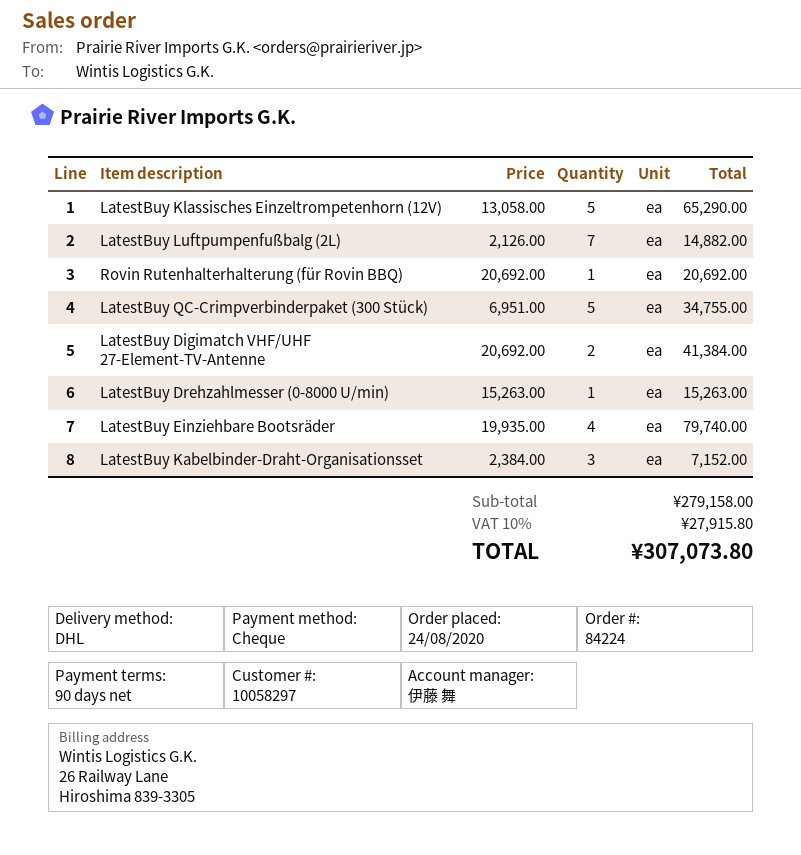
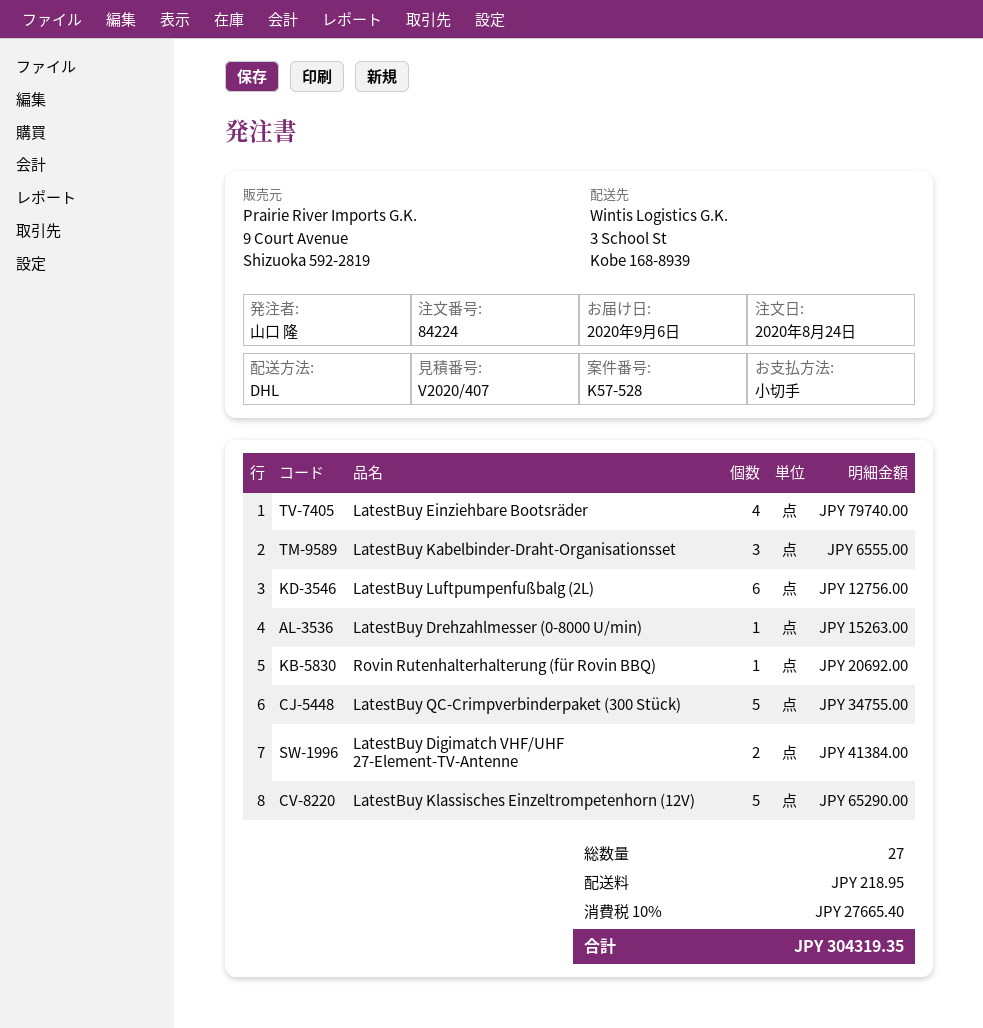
LatestBuy Luftpumpenfußbalg (2L): 7 for 14882.00 -> 6 for 12756.00
LatestBuy Kabelbinder-Draht-Organisationsset: 3 for 7152.00 -> 3 for 6555.00
shipping: none -> 218.95
tax: 10% = 27915.80 -> 10% = 27665.40
total: 307073.80 -> 304319.35

